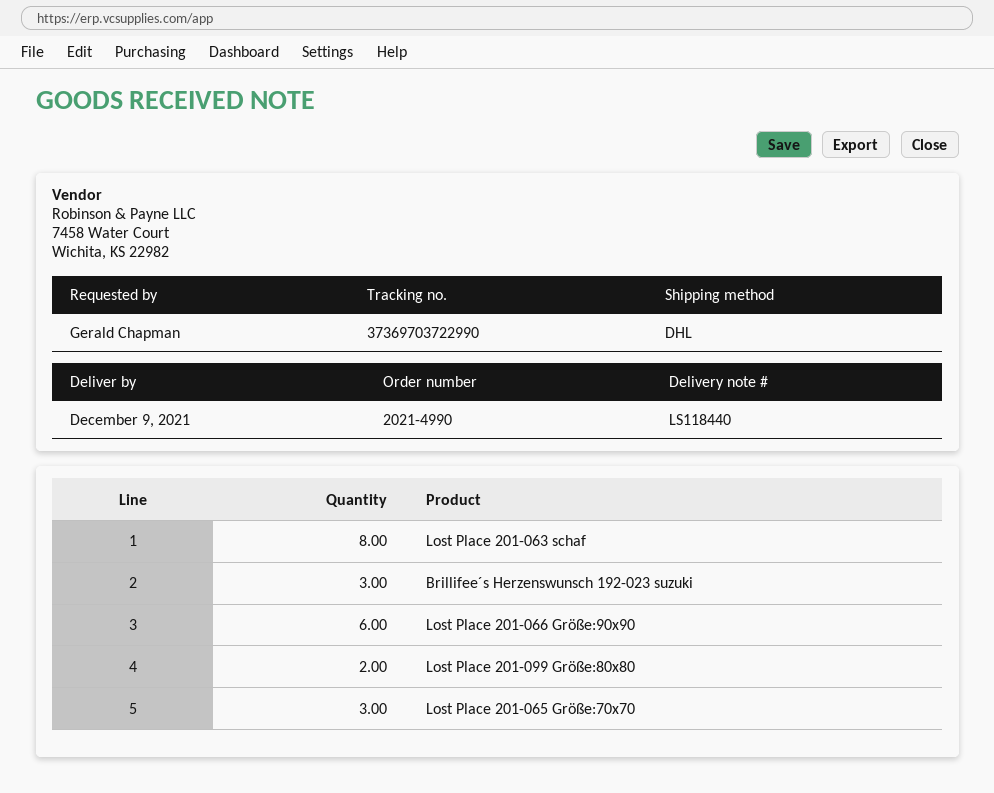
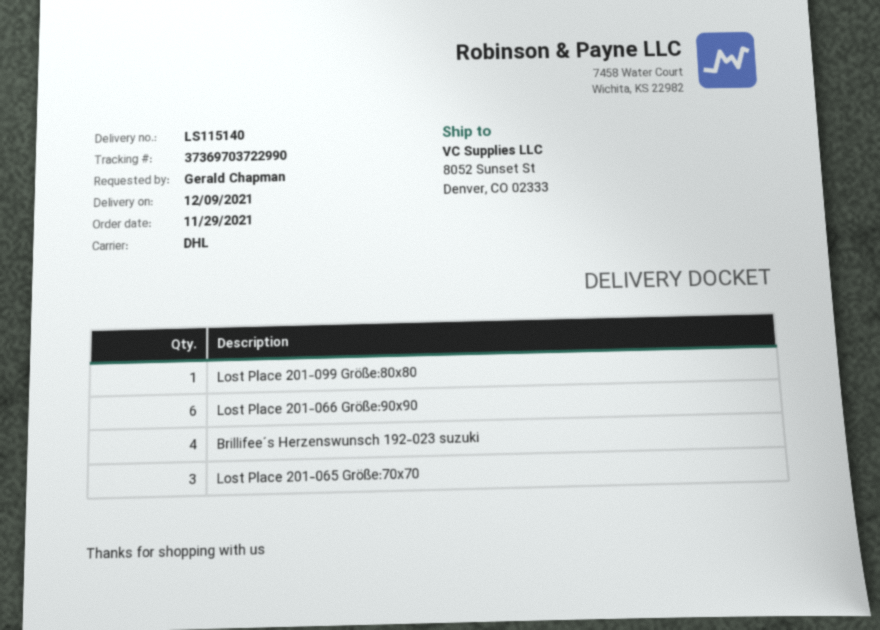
delivery note number: LS118440 -> LS115140
Lost Place 201-063 schaf: 8 -> none
Brillifee´s Herzenswunsch 192-023 suzuki: 3 -> 4
Lost Place 201-099 Größe:80x80: 2 -> 1

